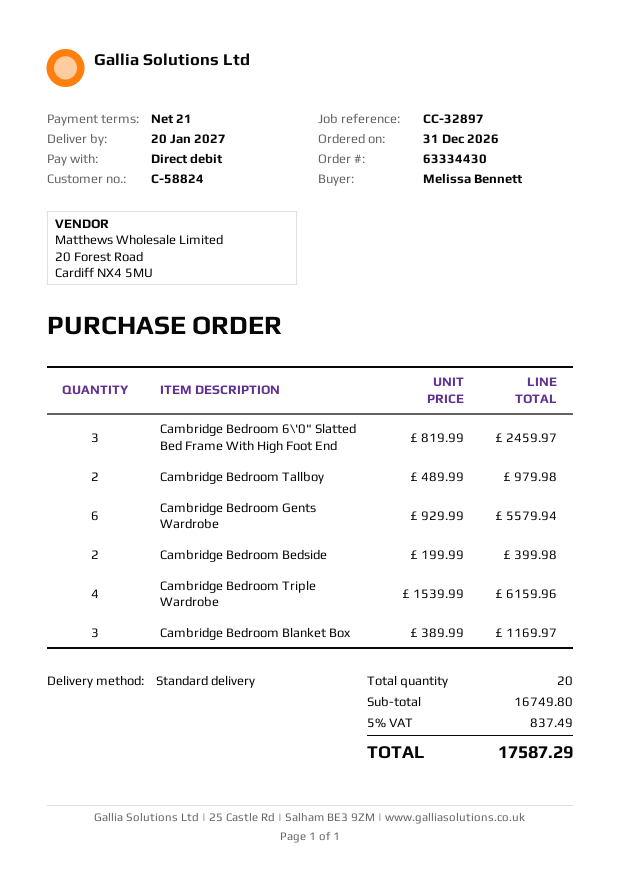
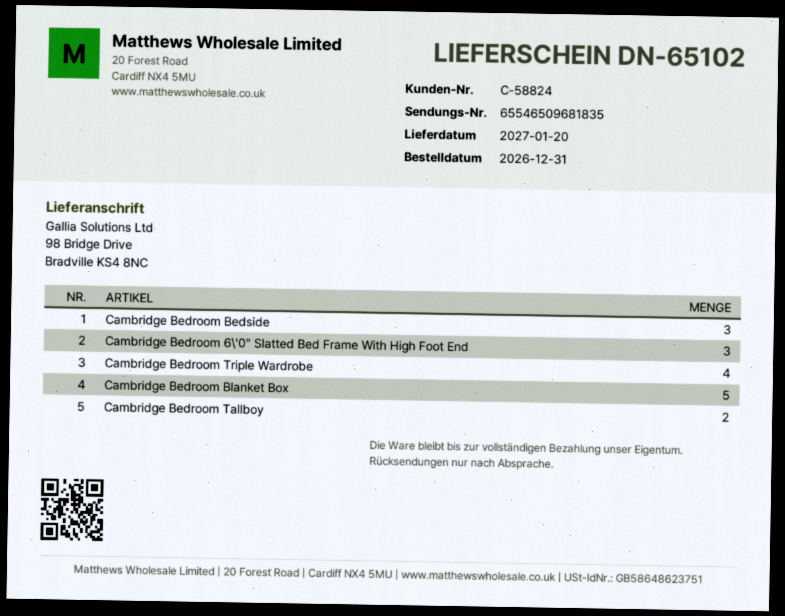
Cambridge Bedroom Gents Wardrobe: 6 -> none
Cambridge Bedroom Bedside: 2 -> 3
Cambridge Bedroom Blanket Box: 3 -> 5

